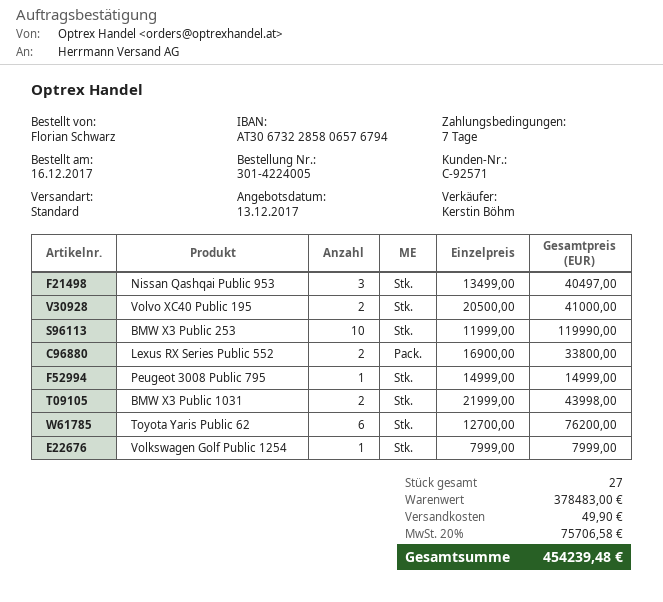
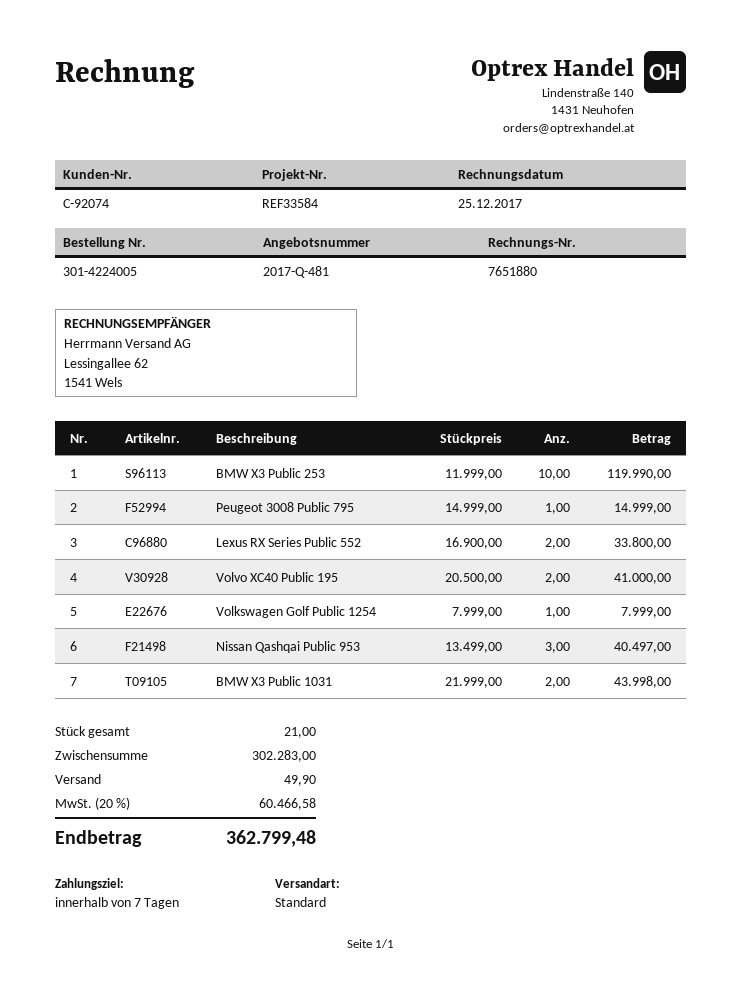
customer number: C-92571 -> C-92074
Toyota Yaris Public 62: 6 x 12700.00 = 76200.00 -> none
total quantity: 27 -> 21
subtotal: 378483.00 -> 302283.00
tax: 20% = 75706.58 -> 20% = 60466.58
total: 454239.48 -> 362799.48

